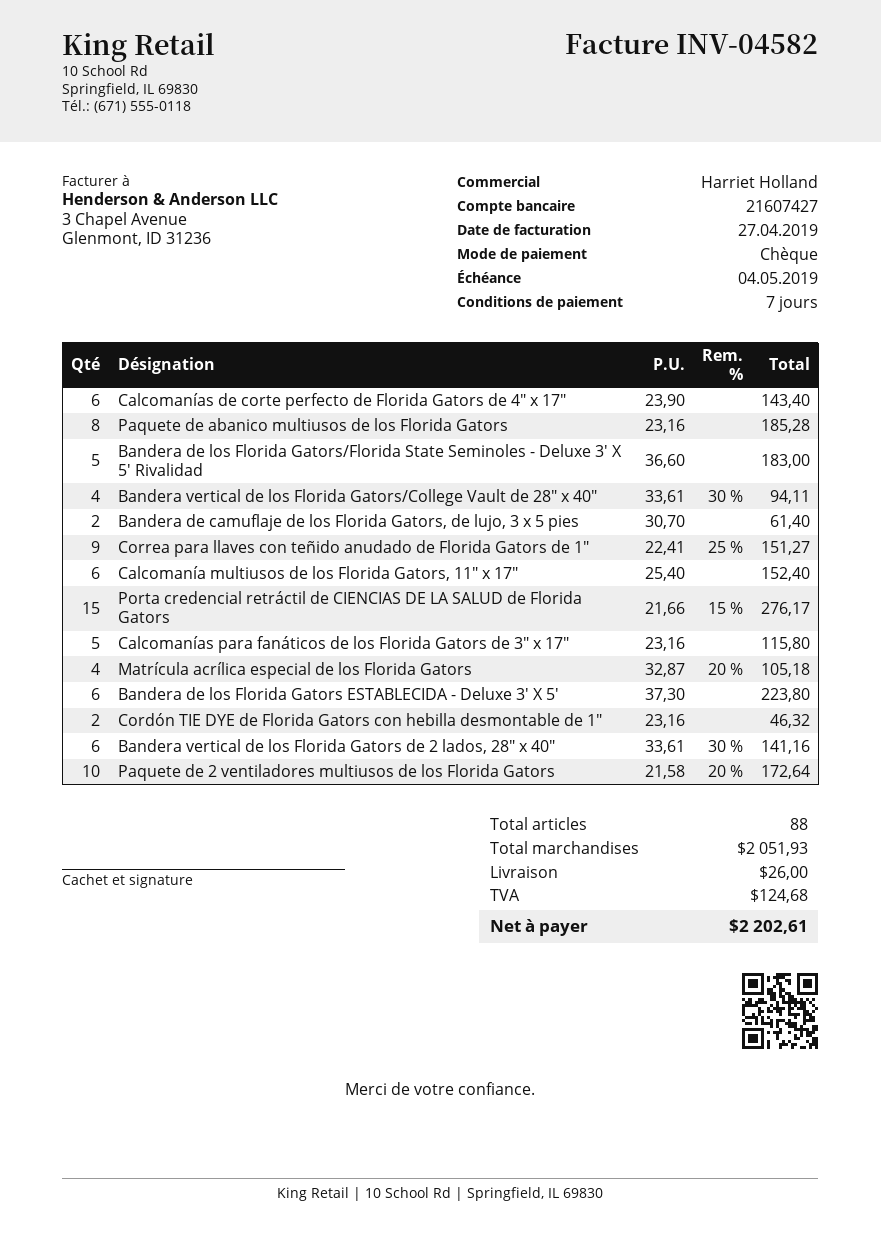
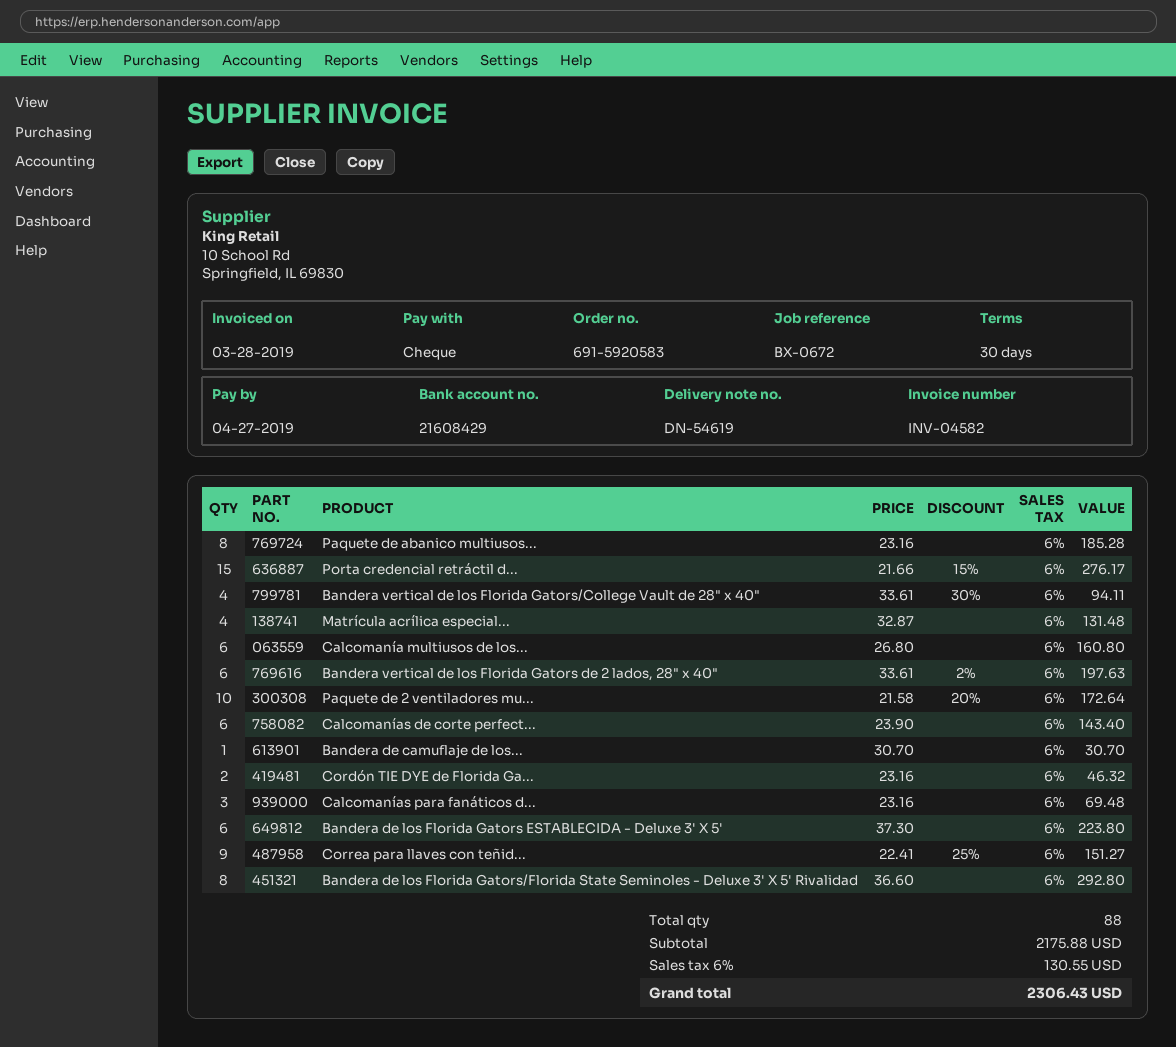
invoice date: 2019-04-27 -> 2019-03-28
payment terms: 7 days -> 30 days
due date: 2019-05-04 -> 2019-04-27
bank account: 21607427 -> 21608429
Bandera de los Florida Gators/Florida State Seminoles - Deluxe 3' X 5' Rivalidad: 5 x 36.60 = 183.00 -> 8 x 36.60 = 292.80
Bandera de camuflaje de los Florida Gators, de lujo, 3 x 5 pies: 2 x 30.70 = 61.40 -> 1 x 30.70 = 30.70
Calcomanía multiusos de los Florida Gators, 11" x 17": 6 x 25.40 = 152.40 -> 6 x 26.80 = 160.80
Calcomanías para fanáticos de los Florida Gators de 3" x 17": 5 x 23.16 = 115.80 -> 3 x 23.16 = 69.48
Matrícula acrílica especial de los Florida Gators: 4 x 32.87 - 20% = 105.18 -> 4 x 32.87 = 131.48
Bandera vertical de los Florida Gators de 2 lados, 28" x 40": 6 x 33.61 - 30% = 141.16 -> 6 x 33.61 - 2% = 197.63
subtotal: 2051.93 -> 2175.88
shipping: 26.00 -> none
tax: 124.68 -> 130.55
total: 2202.61 -> 2306.43

